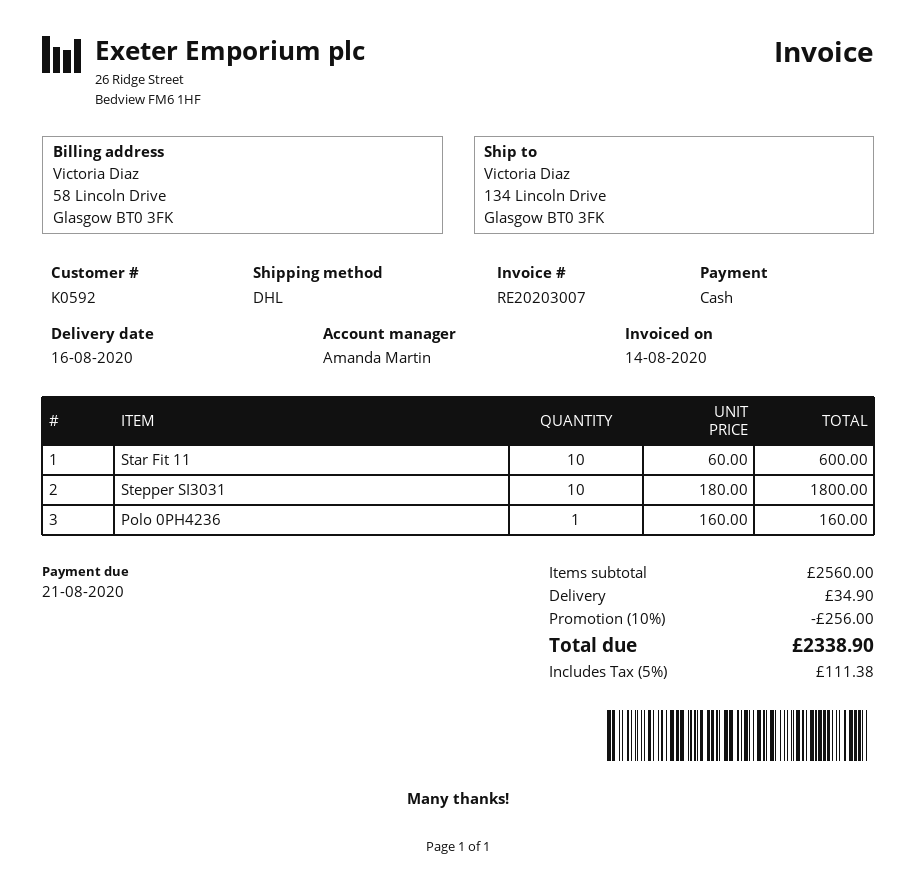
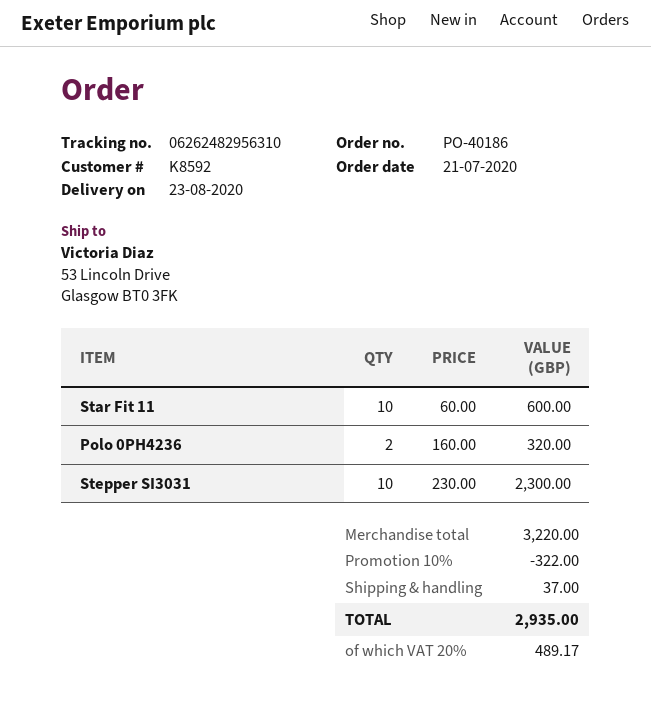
delivery date: 2020-08-16 -> 2020-08-23
customer number: K0592 -> K8592
ship to: 134 Lincoln Drive, Glasgow BT0 3FK -> 53 Lincoln Drive, Glasgow BT0 3FK
Stepper SI3031: 10 x 180.00 = 1800.00 -> 10 x 230.00 = 2300.00
Polo 0PH4236: 1 x 160.00 = 160.00 -> 2 x 160.00 = 320.00
subtotal: 2560.00 -> 3220.00
discount: 10% = 256.00 -> 10% = 322.00
shipping: 34.90 -> 37.00
tax: 5% = 111.38 -> 20% = 489.17
total: 2338.90 -> 2935.00

